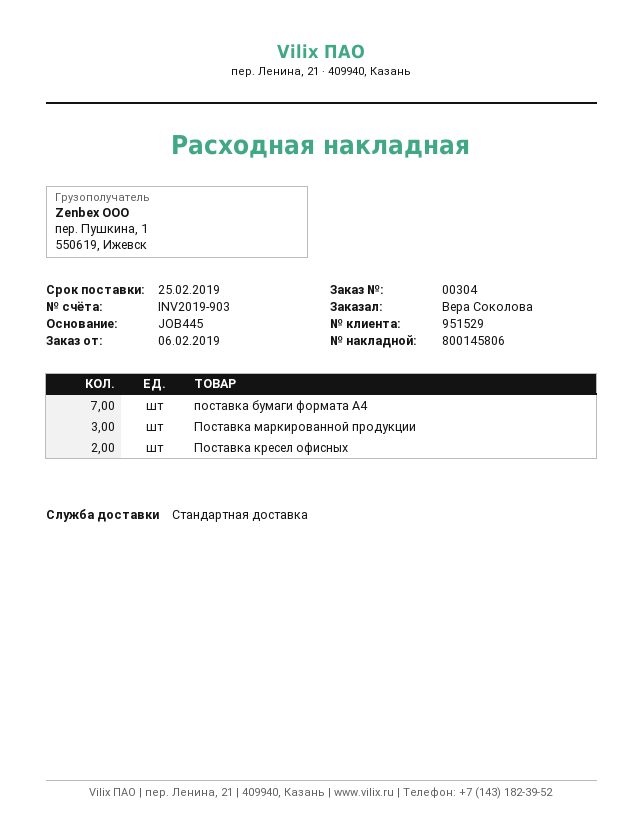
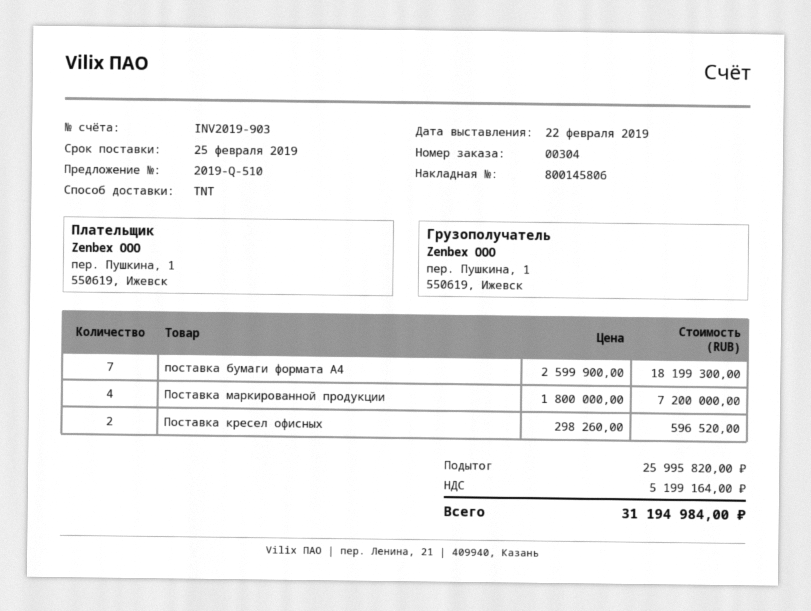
shipping method: standard -> TNT
Поставка маркированной продукции: 3 -> 4

